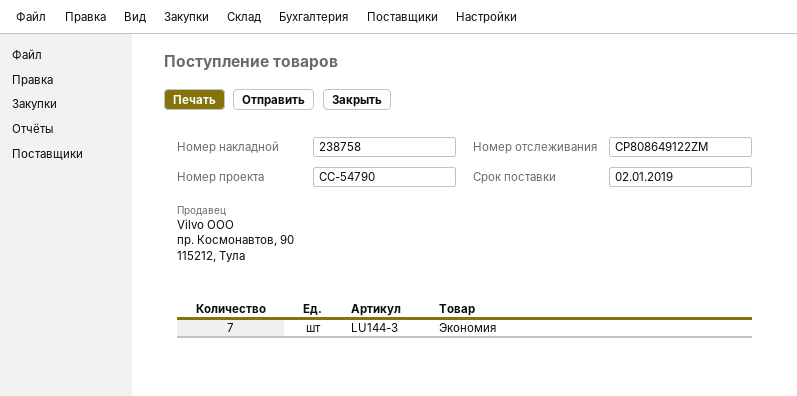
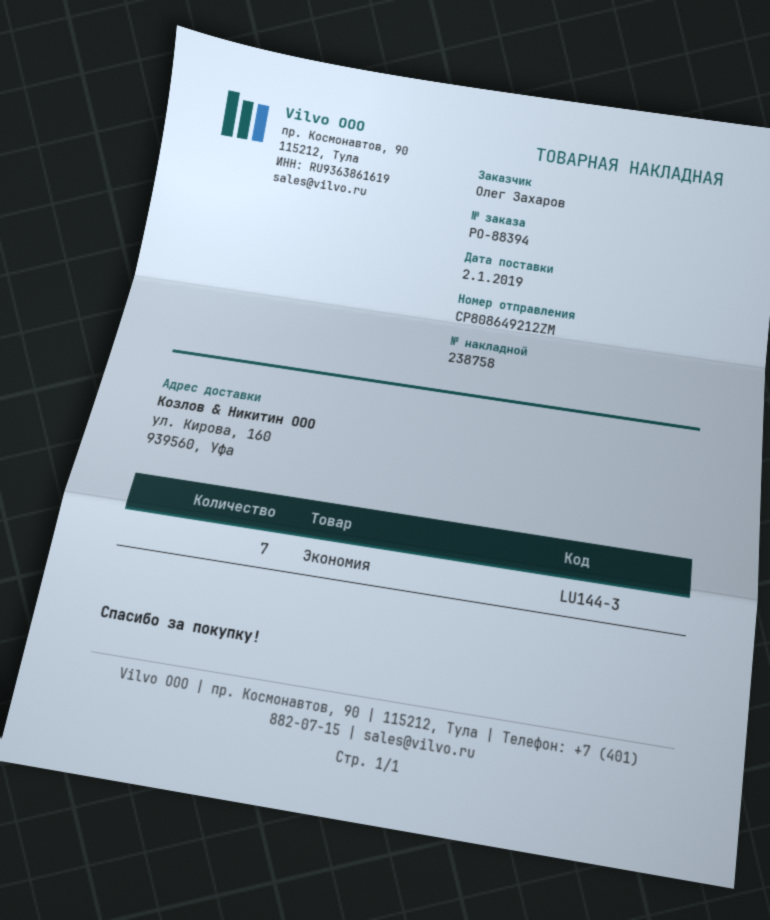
tracking number: CP808649122ZM -> CP808649212ZM

